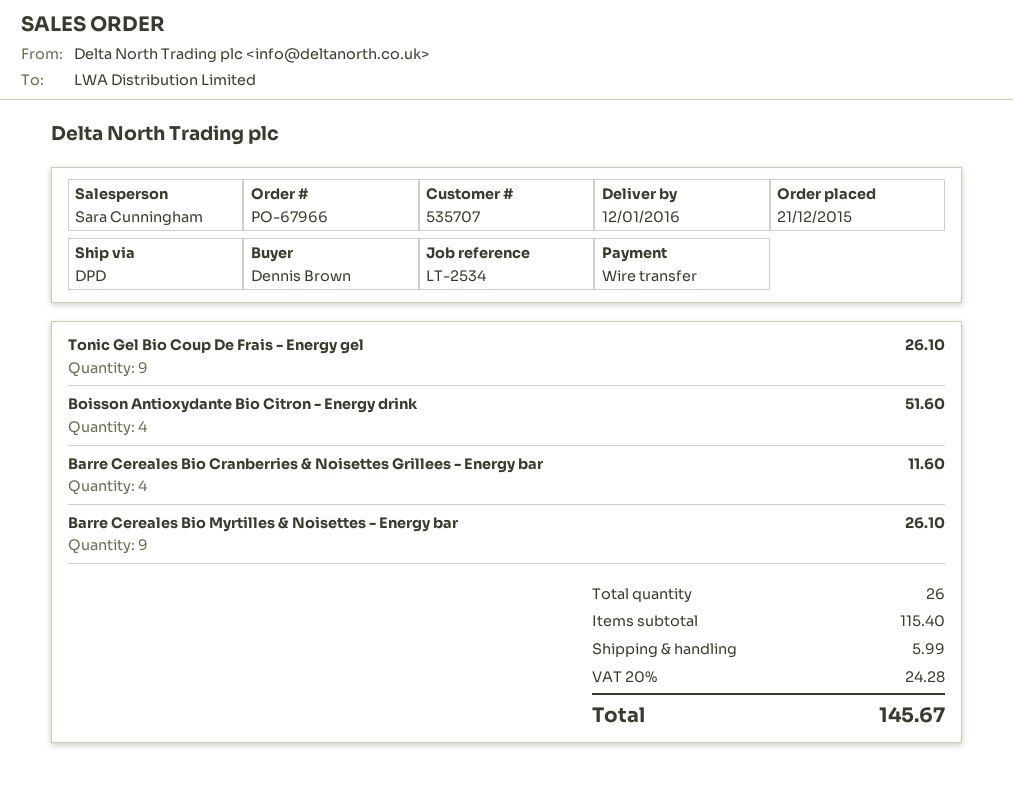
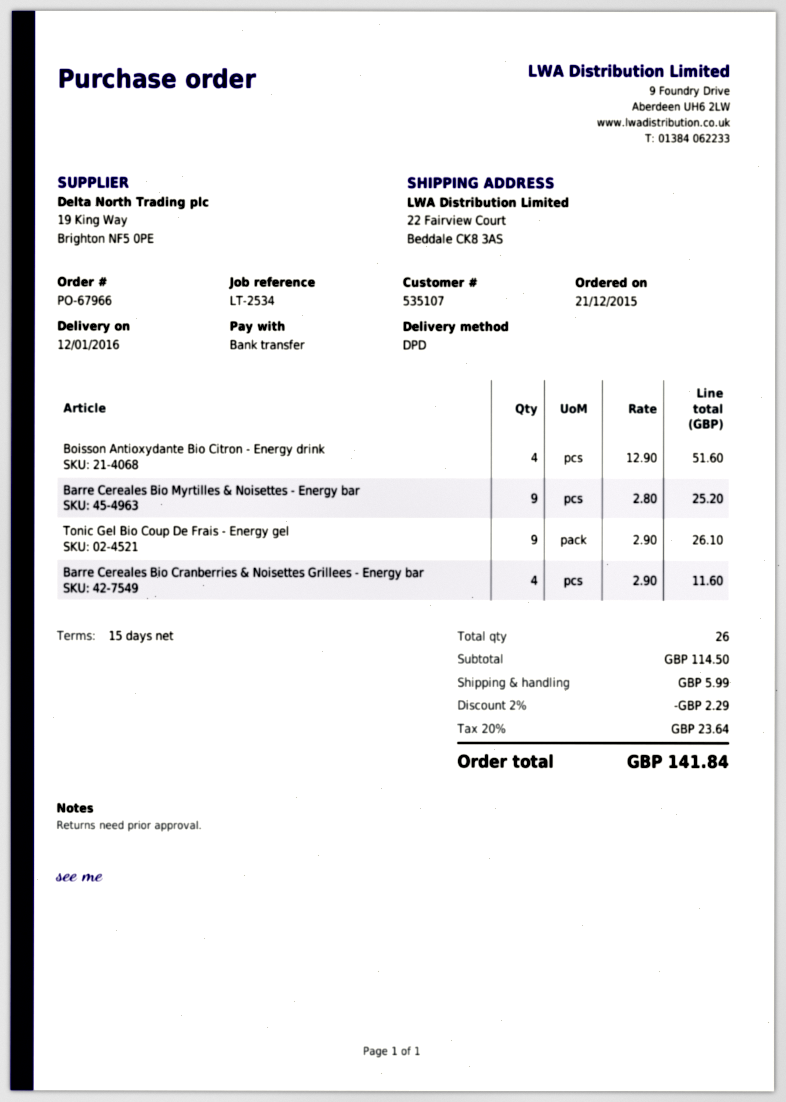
customer number: 535707 -> 535107
Barre Cereales Bio Myrtilles & Noisettes - Energy bar: 9 for 26.10 -> 9 for 25.20
subtotal: 115.40 -> 114.50
discount: none -> 2% = 2.29
tax: 20% = 24.28 -> 20% = 23.64
total: 145.67 -> 141.84

